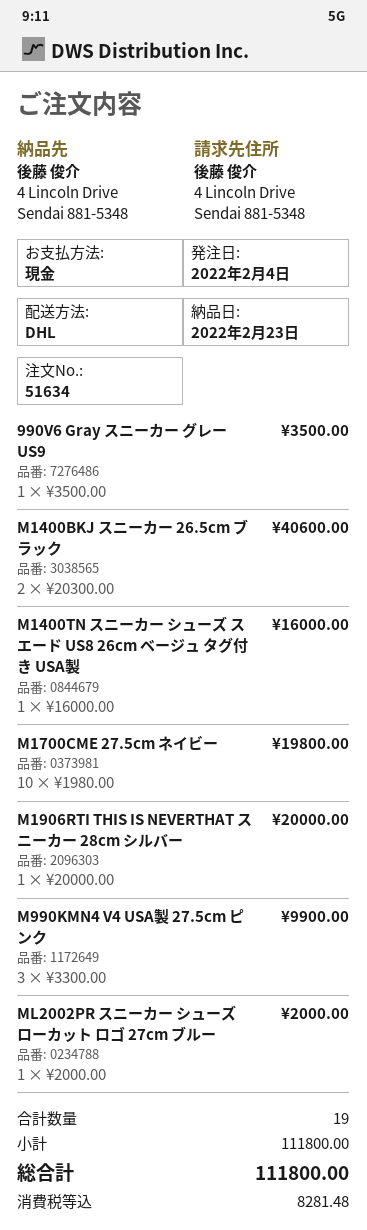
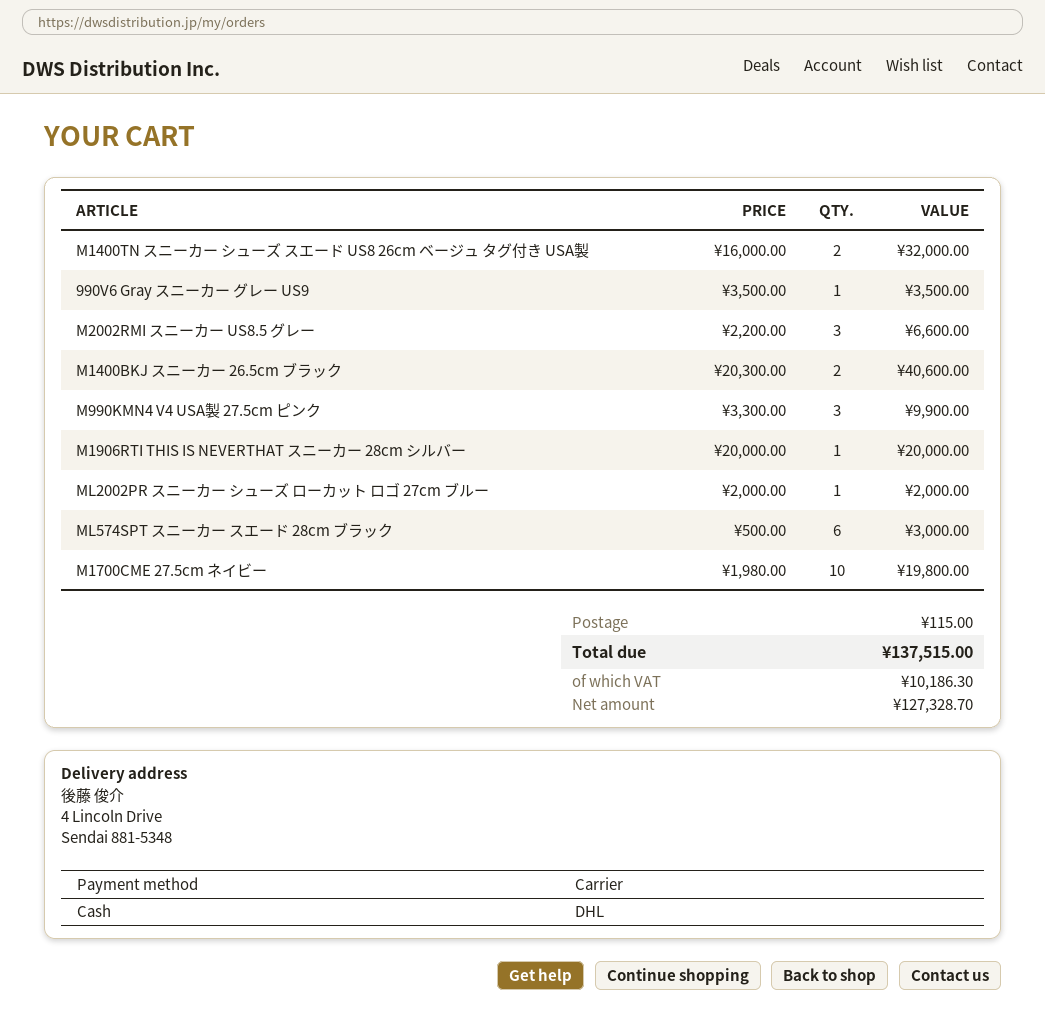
M1400TN スニーカー シューズ スエード US8 26cm ベージュ タグ付き USA製: 1 x 16000.00 = 16000.00 -> 2 x 16000.00 = 32000.00
M2002RMI スニーカー US8.5 グレー: none -> 3 x 2200.00 = 6600.00
ML574SPT スニーカー スエード 28cm ブラック: none -> 6 x 500.00 = 3000.00
shipping: none -> 115.00
tax: 8281.48 -> 10186.30
total: 111800.00 -> 137515.00

